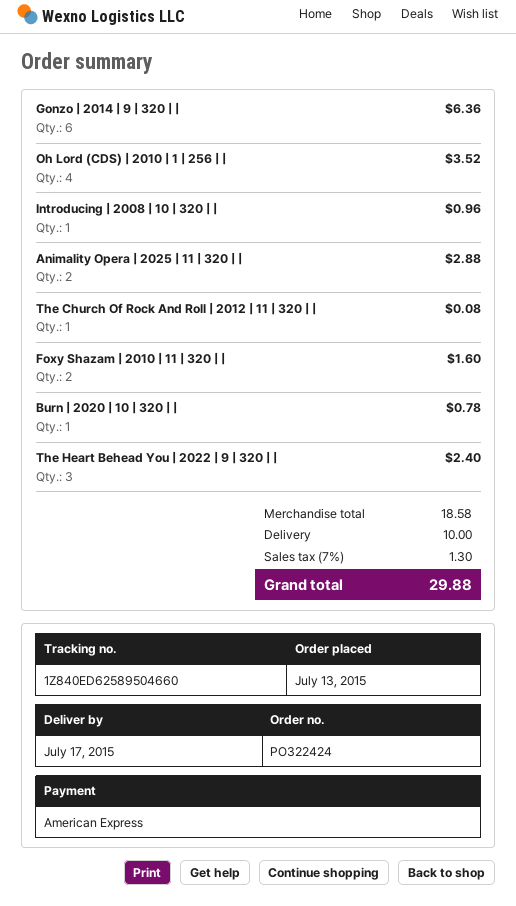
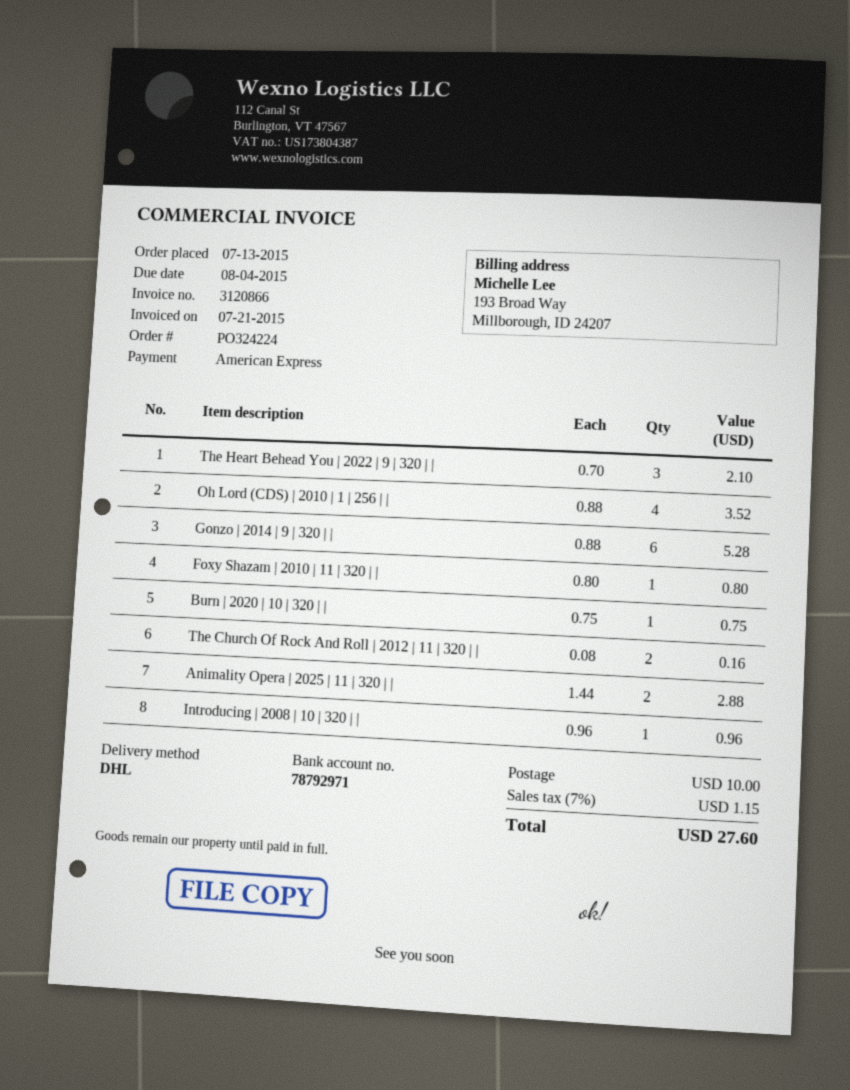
order number: PO322424 -> PO324224
Gonzo | 2014 | 9 | 320 | |: 6 for 6.36 -> 6 for 5.28
The Church Of Rock And Roll | 2012 | 11 | 320 | |: 1 for 0.08 -> 2 for 0.16
Foxy Shazam | 2010 | 11 | 320 | |: 2 for 1.60 -> 1 for 0.80
Burn | 2020 | 10 | 320 | |: 1 for 0.78 -> 1 for 0.75
The Heart Behead You | 2022 | 9 | 320 | |: 3 for 2.40 -> 3 for 2.10
tax: 7% = 1.30 -> 7% = 1.15
total: 29.88 -> 27.60

